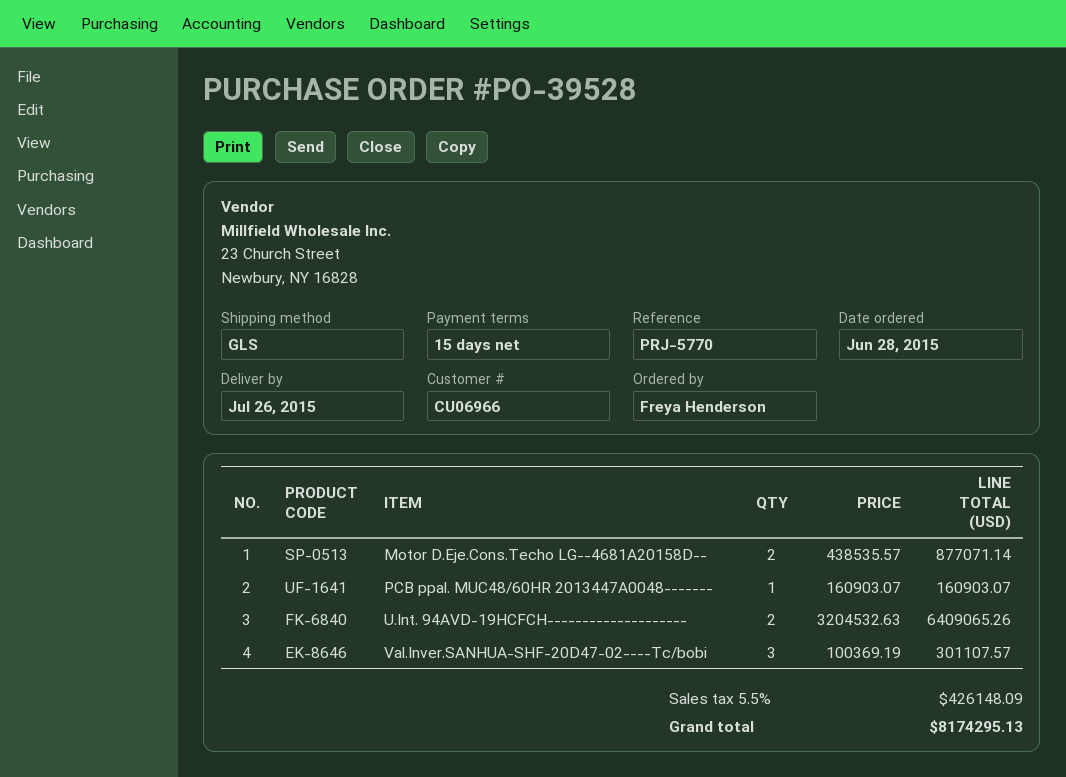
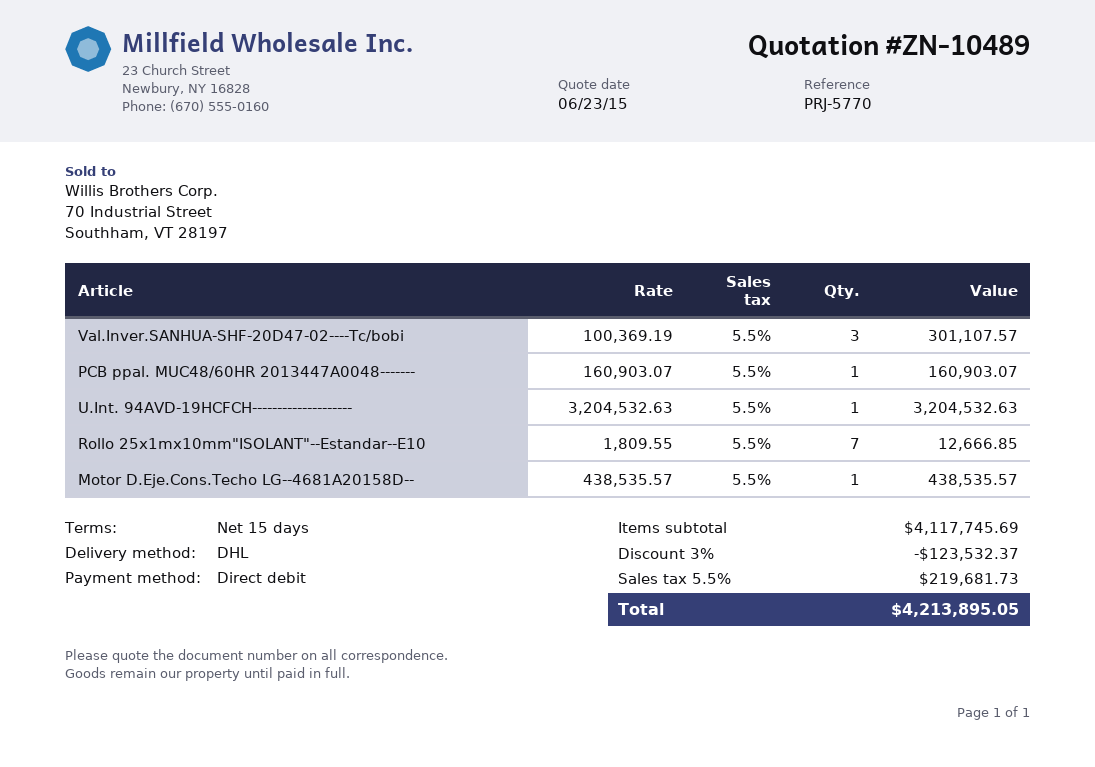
shipping method: GLS -> DHL
Motor D.Eje.Cons.Techo LG--4681A20158D--: 2 x 438535.57 = 877071.14 -> 1 x 438535.57 = 438535.57
U.Int. 94AVD-19HCFCH--------------------: 2 x 3204532.63 = 6409065.26 -> 1 x 3204532.63 = 3204532.63
Rollo 25x1mx10mm"ISOLANT"--Estandar--E10: none -> 7 x 1809.55 = 12666.85
discount: none -> 3% = 123532.37
tax: 5.5% = 426148.09 -> 5.5% = 219681.73
total: 8174295.13 -> 4213895.05

